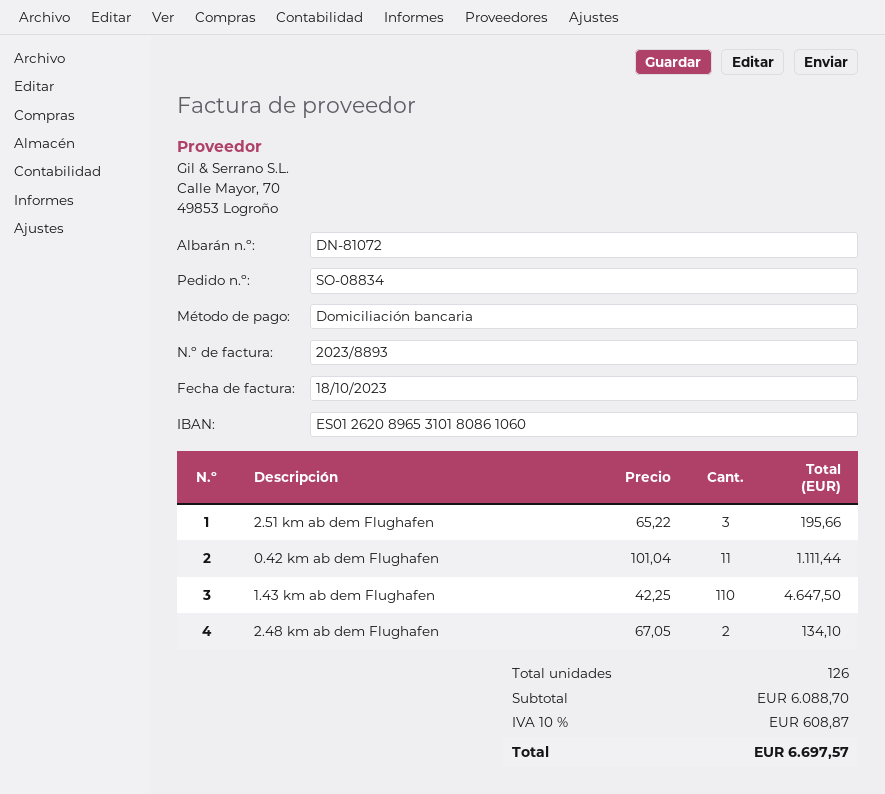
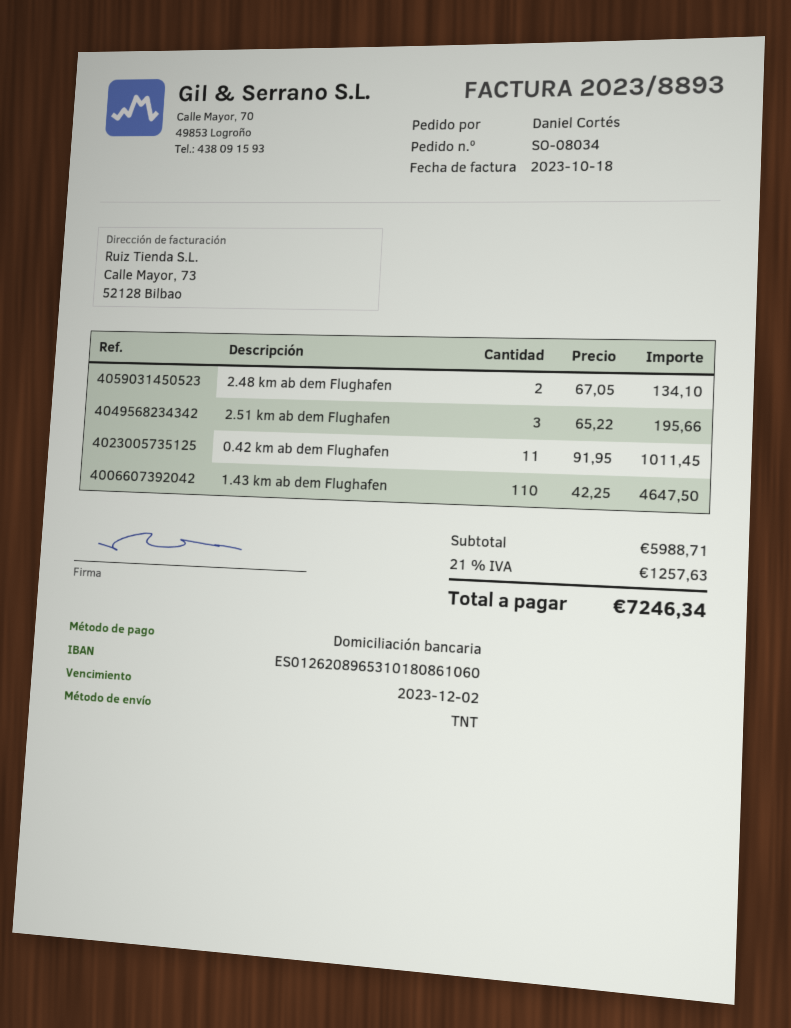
order number: SO-08834 -> SO-08034
0.42 km ab dem Flughafen: 11 x 101.04 = 1111.44 -> 11 x 91.95 = 1011.45
subtotal: 6088.70 -> 5988.71
tax: 10% = 608.87 -> 21% = 1257.63
total: 6697.57 -> 7246.34

